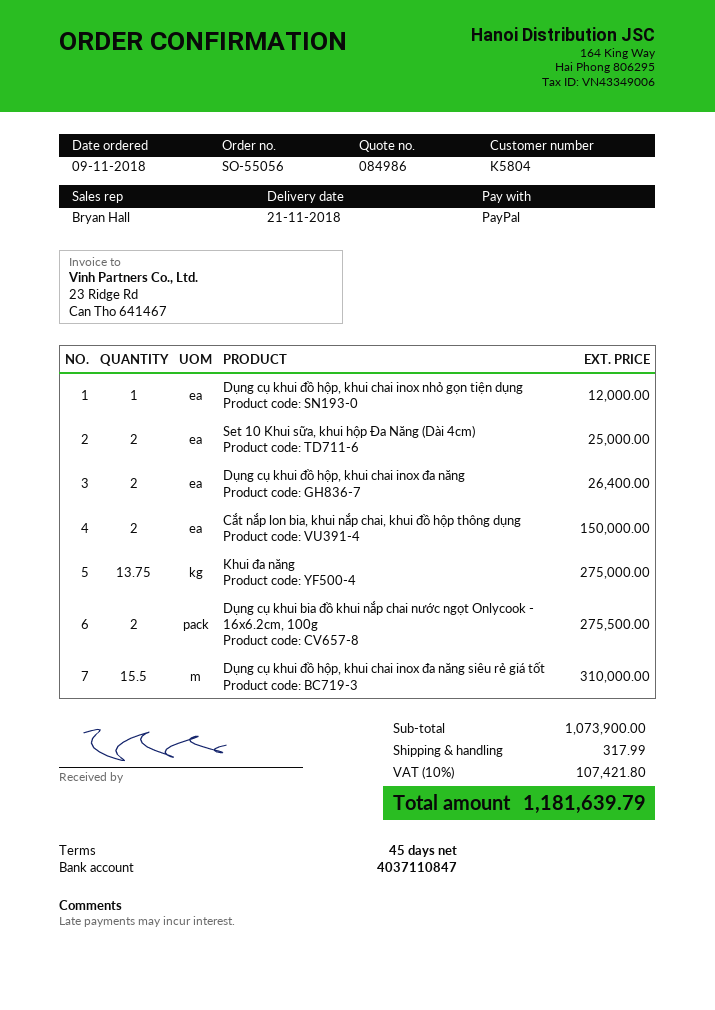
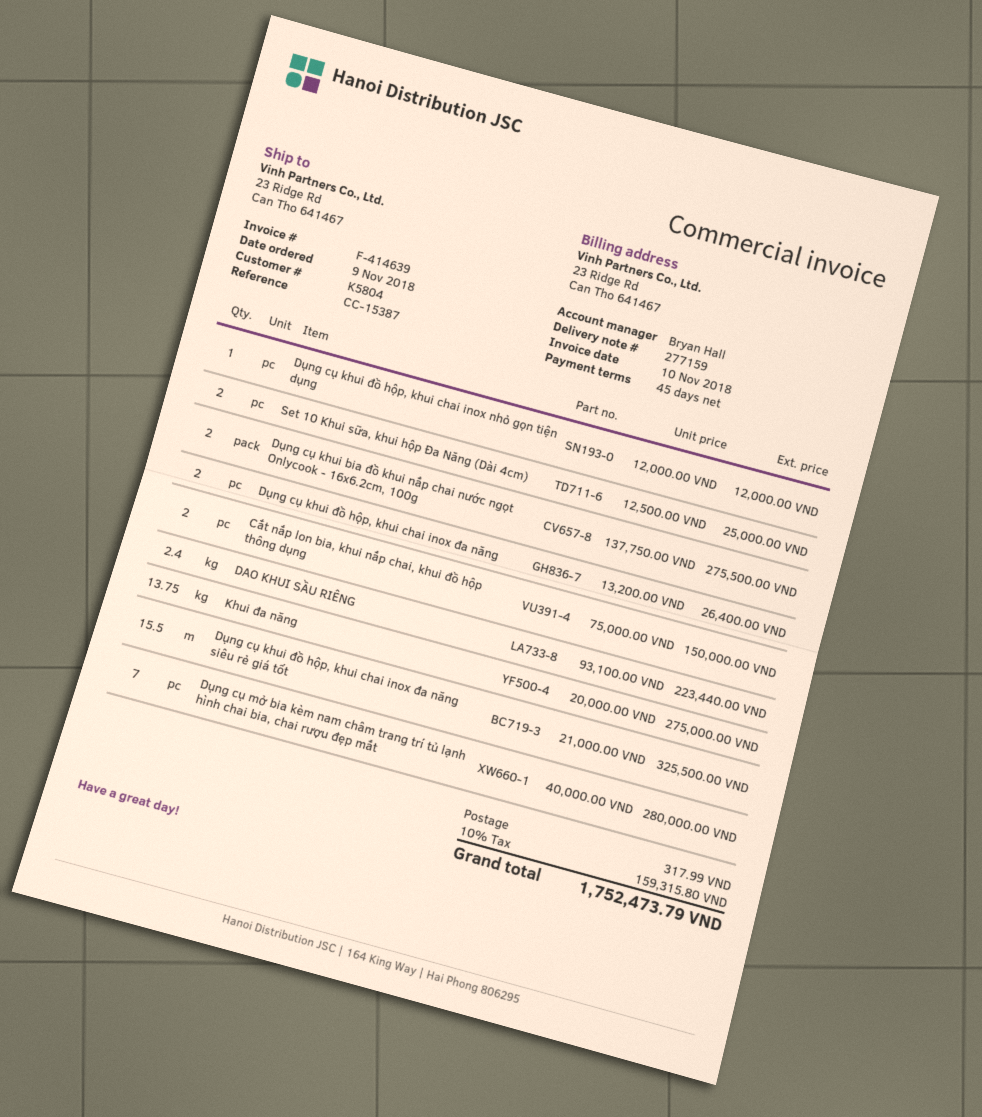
Dụng cụ khui đồ hộp, khui chai inox đa năng siêu rẻ giá tốt: 15.5 for 310000.00 -> 15.5 for 325500.00
DAO KHUI SẦU RIÊNG: none -> 2.4 for 223440.00
Dụng cụ mở bia kèm nam châm trang trí tủ lạnh hình chai bia, chai rượu đẹp mắt: none -> 7 for 280000.00
tax: 10% = 107421.80 -> 10% = 159315.80
total: 1181639.79 -> 1752473.79

